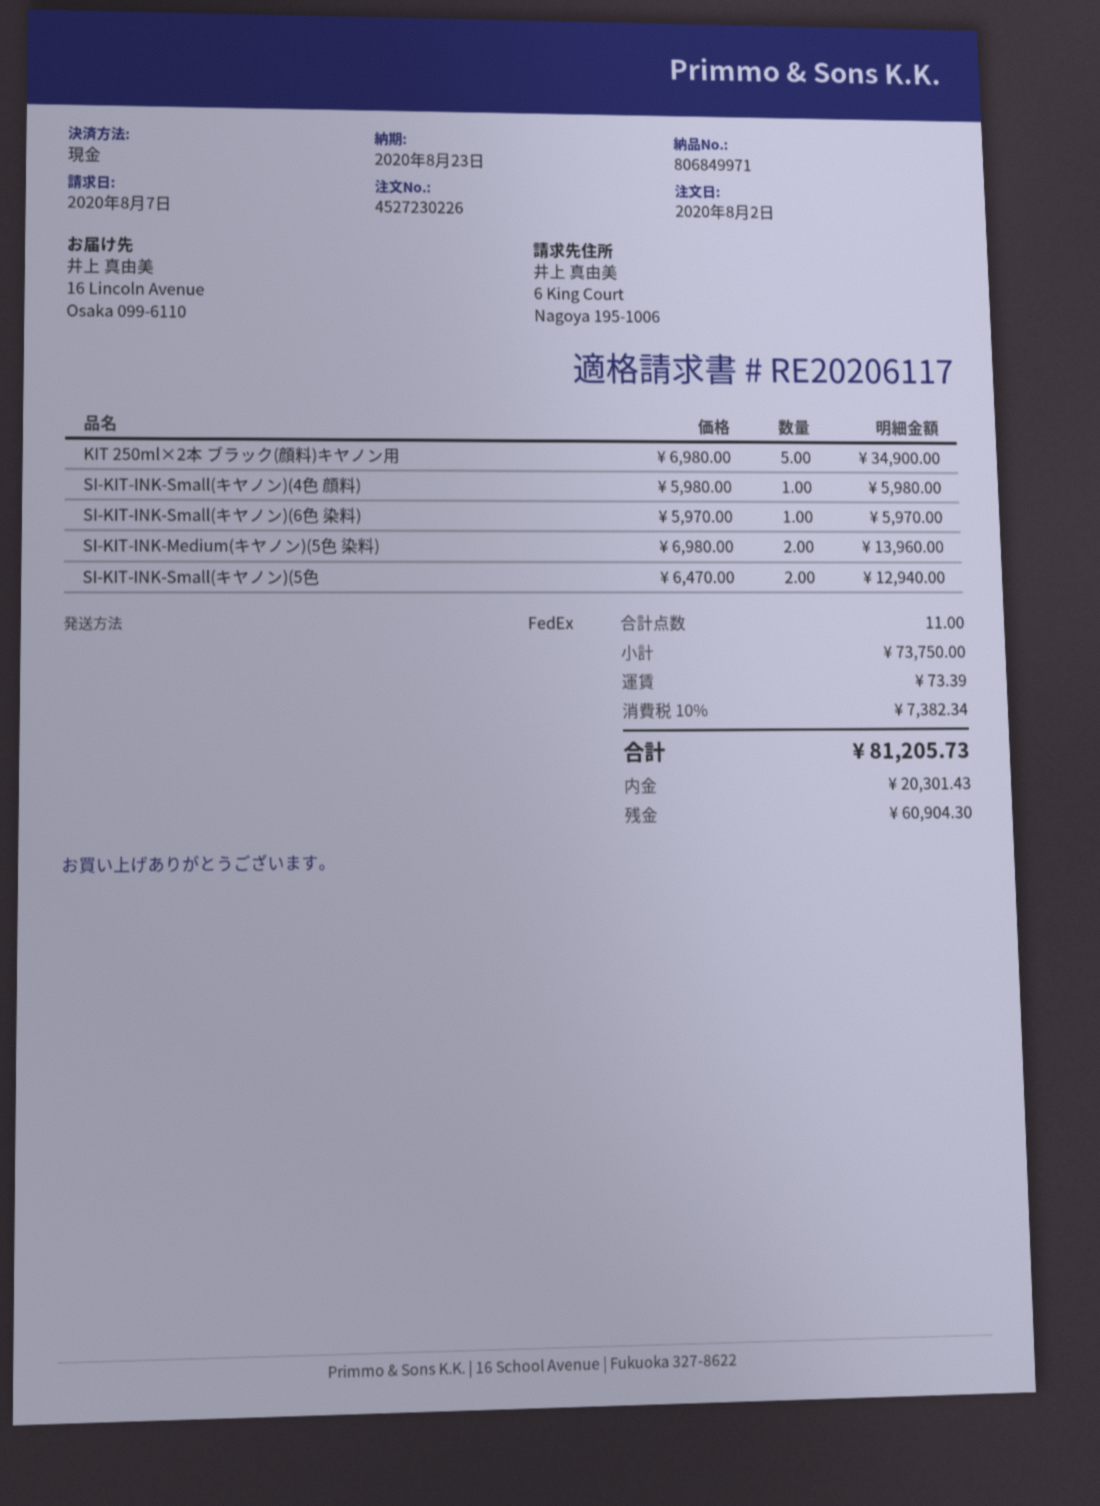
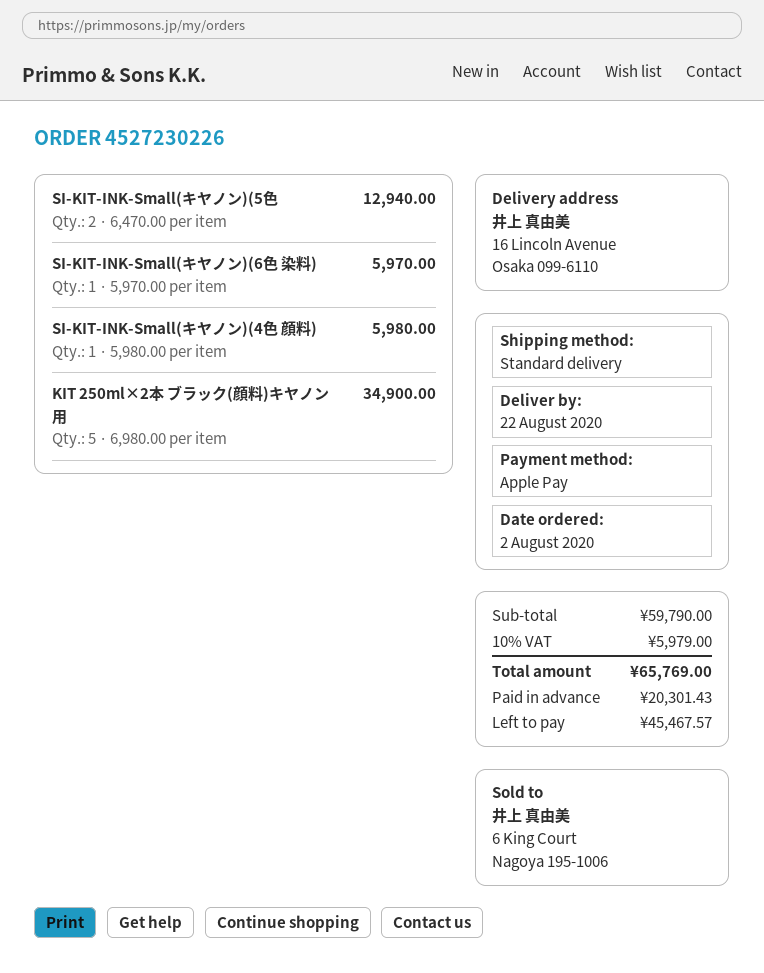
delivery date: 2020-08-23 -> 2020-08-22
payment method: cash -> Apple Pay
shipping method: FedEx -> standard
SI-KIT-INK-Medium(キヤノン)(5色 染料): 2 x 6980.00 = 13960.00 -> none
subtotal: 73750.00 -> 59790.00
shipping: 73.39 -> none
tax: 10% = 7382.34 -> 10% = 5979.00
total: 81205.73 -> 65769.00
balance: 60904.30 -> 45467.57

